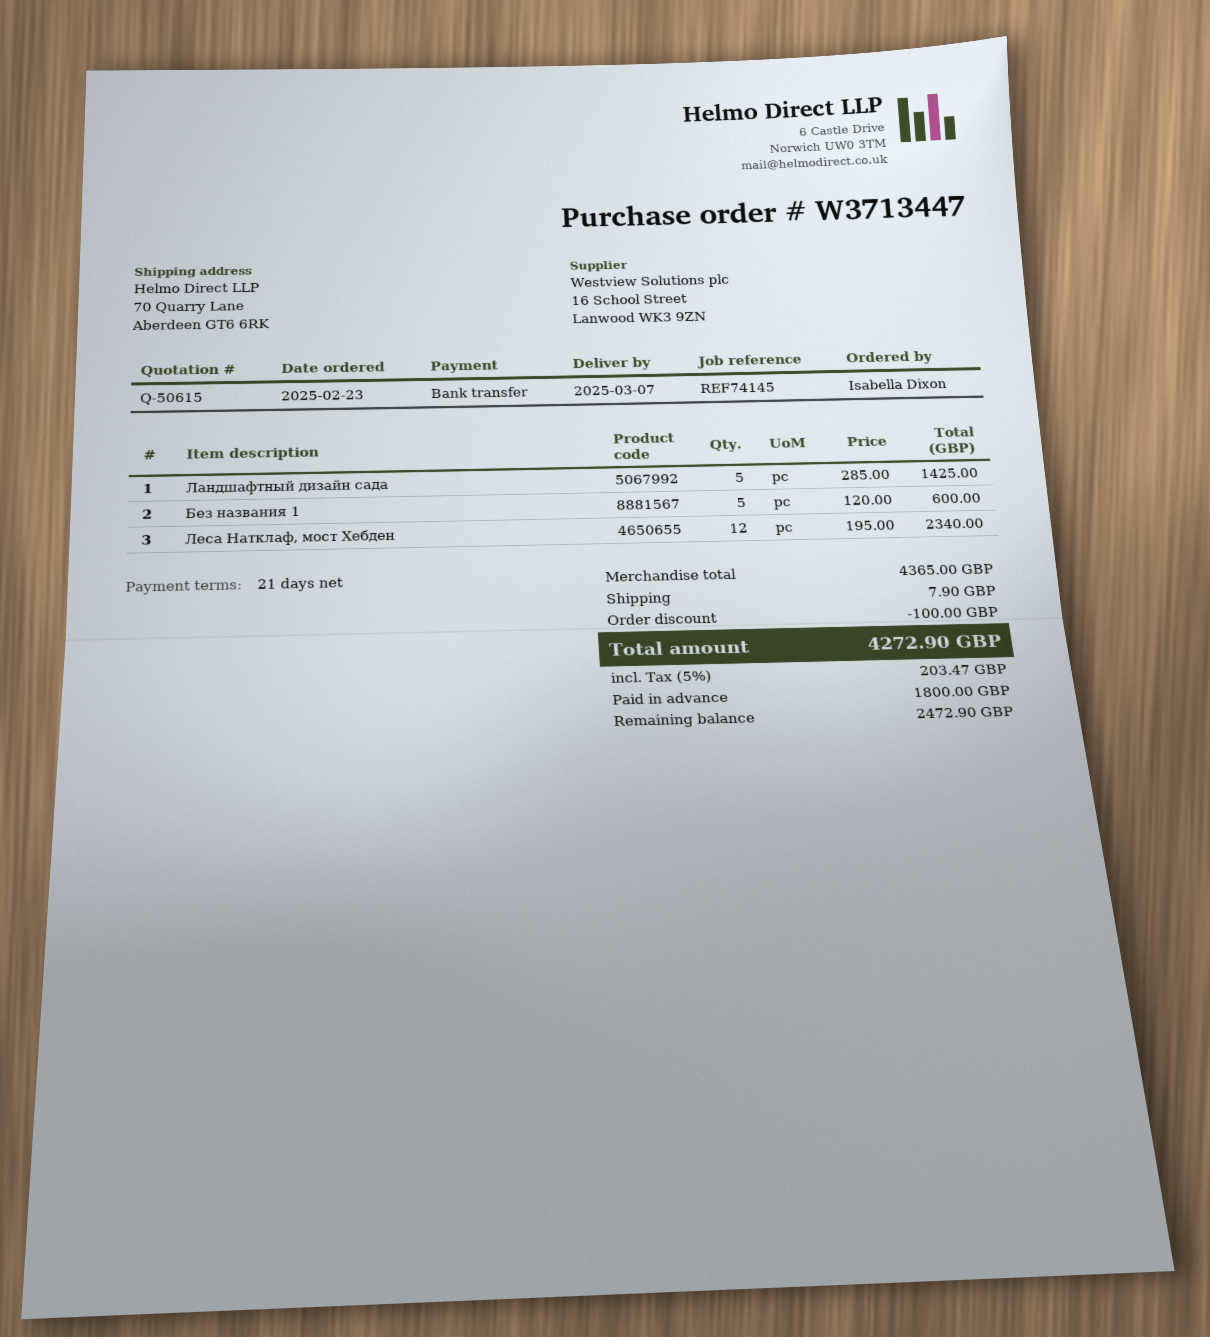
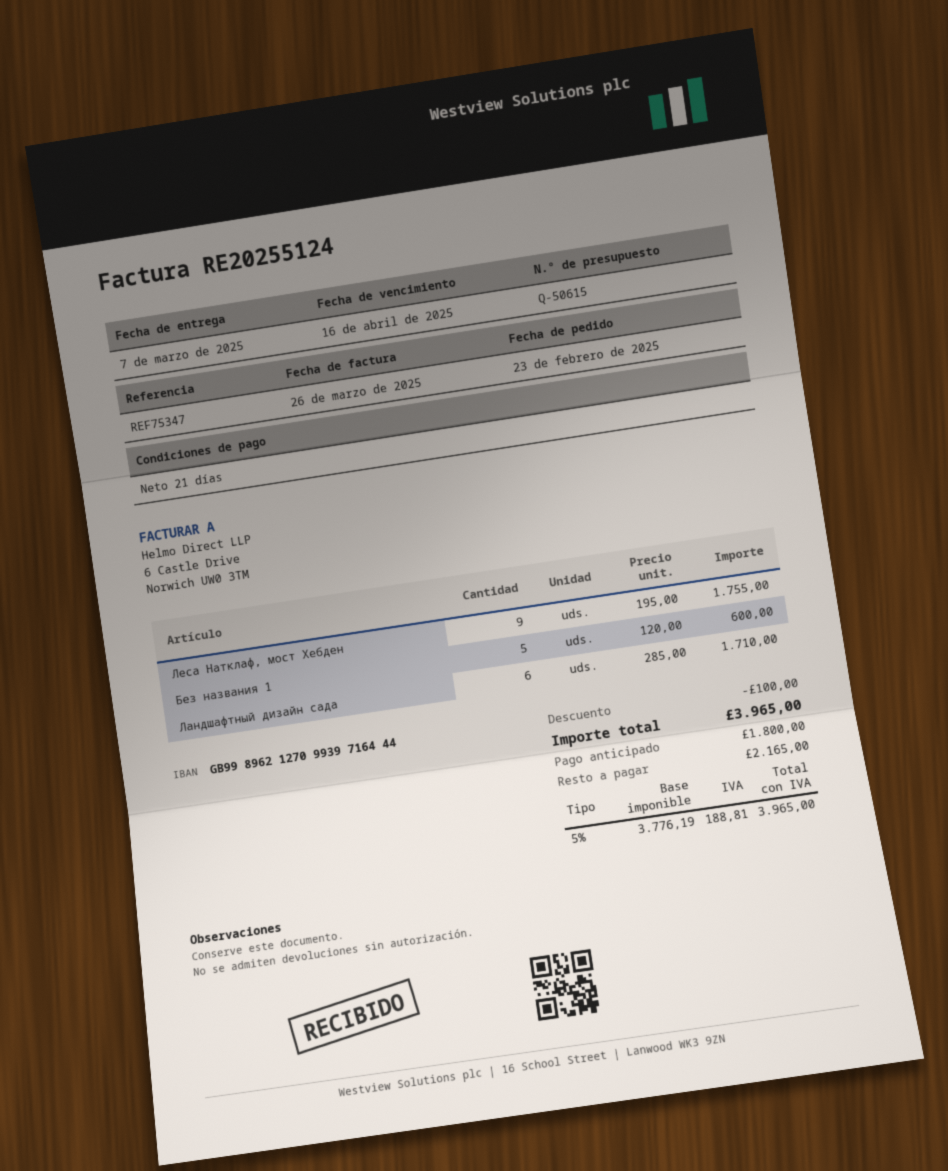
reference: REF74145 -> REF75347
Ландшафтный дизайн сада: 5 x 285.00 = 1425.00 -> 6 x 285.00 = 1710.00
Леса Натклаф, мост Хебден: 12 x 195.00 = 2340.00 -> 9 x 195.00 = 1755.00
shipping: 7.90 -> none
tax: 5% = 203.47 -> 5% = 188.81
total: 4272.90 -> 3965.00
balance: 2472.90 -> 2165.00

